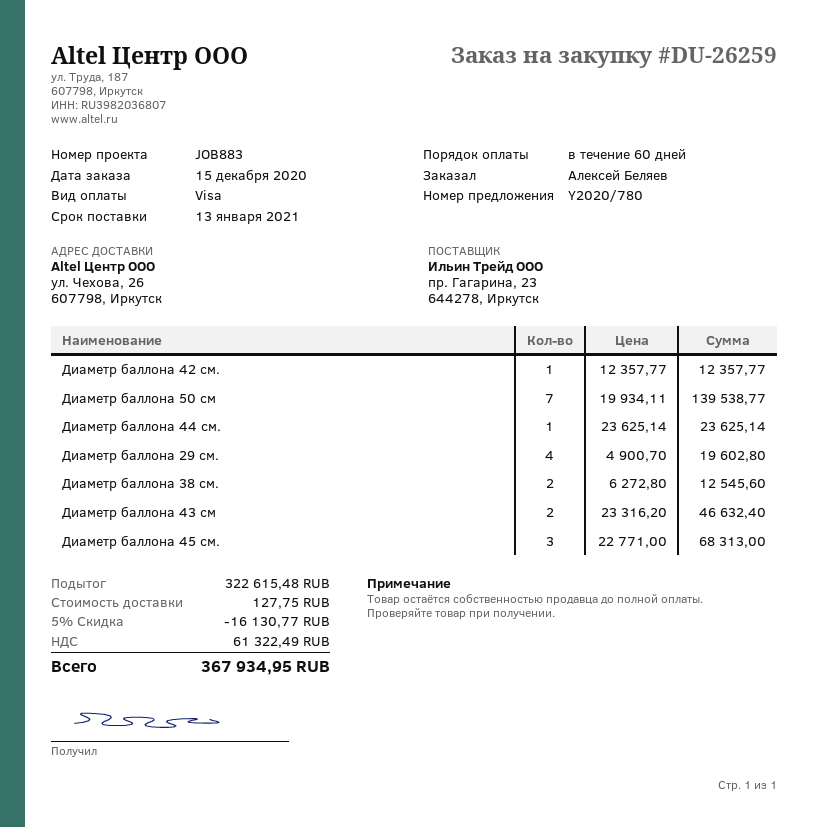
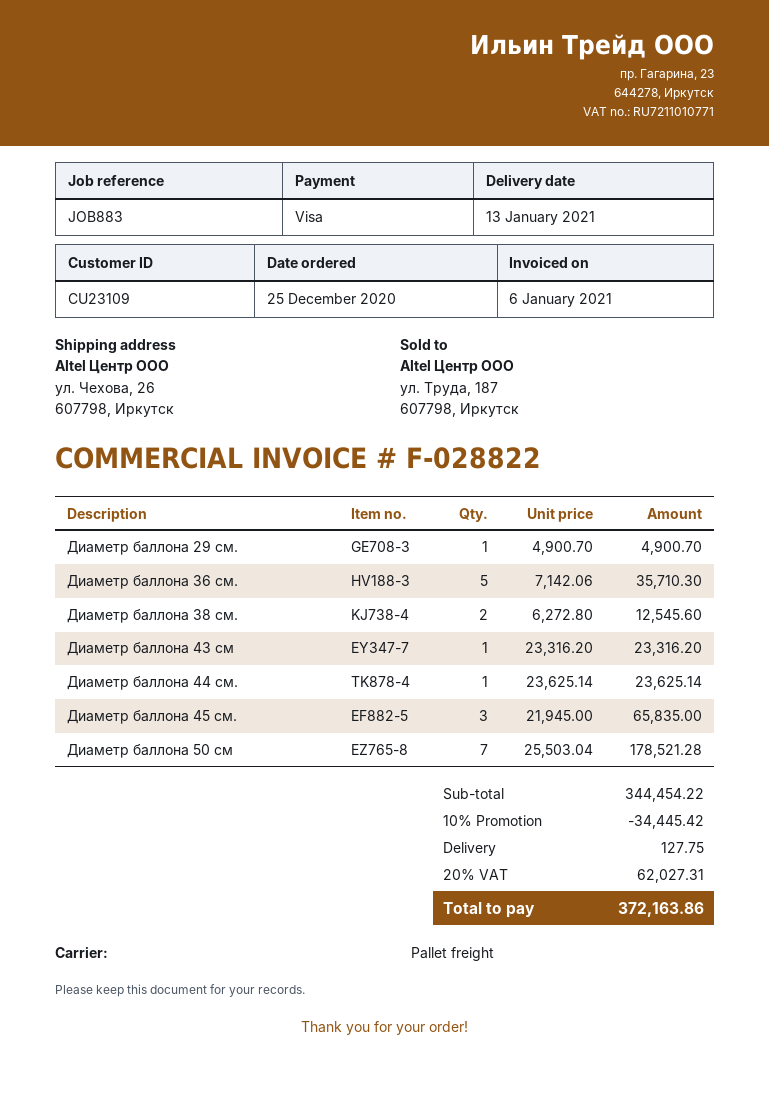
order date: 2020-12-15 -> 2020-12-25
Диаметр баллона 42 см.: 1 x 12357.77 = 12357.77 -> none
Диаметр баллона 50 см: 7 x 19934.11 = 139538.77 -> 7 x 25503.04 = 178521.28
Диаметр баллона 29 см.: 4 x 4900.70 = 19602.80 -> 1 x 4900.70 = 4900.70
Диаметр баллона 43 см: 2 x 23316.20 = 46632.40 -> 1 x 23316.20 = 23316.20
Диаметр баллона 45 см.: 3 x 22771.00 = 68313.00 -> 3 x 21945.00 = 65835.00
Диаметр баллона 36 см.: none -> 5 x 7142.06 = 35710.30
subtotal: 322615.48 -> 344454.22
discount: 5% = 16130.77 -> 10% = 34445.42
tax: 61322.49 -> 62027.31
total: 367934.95 -> 372163.86

